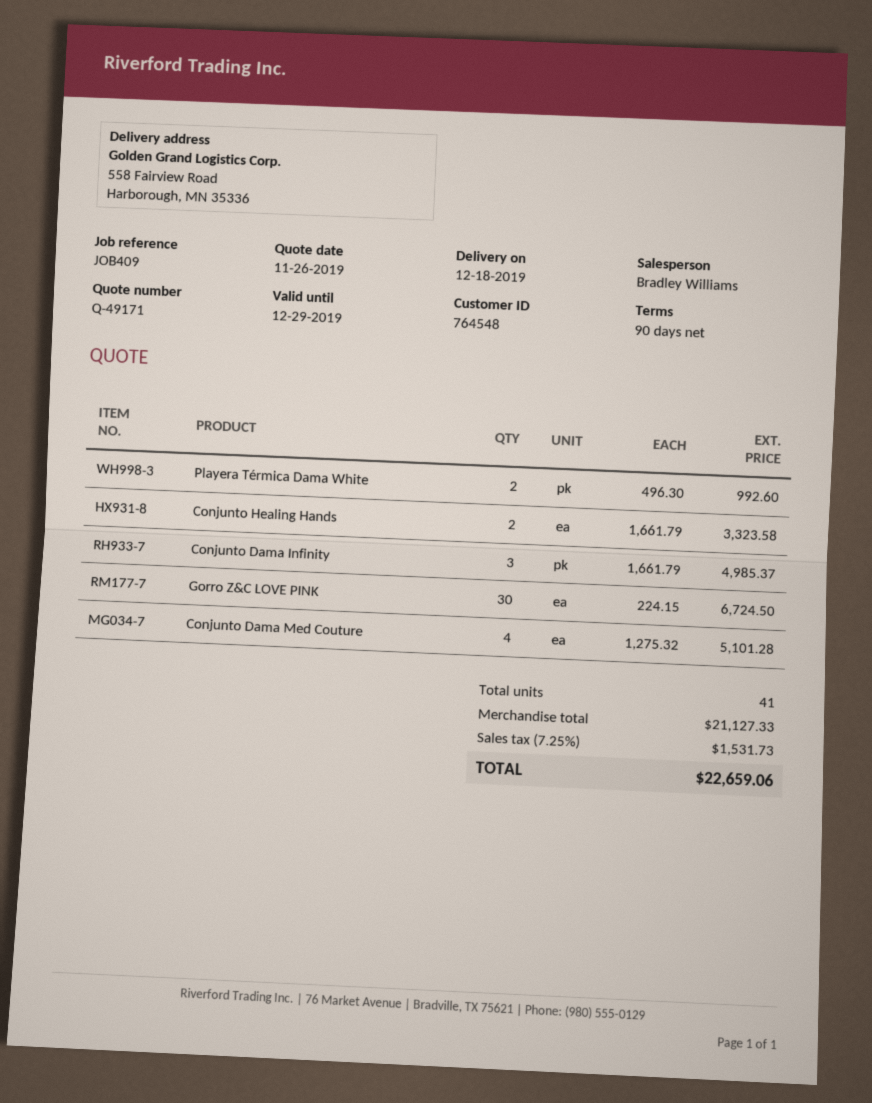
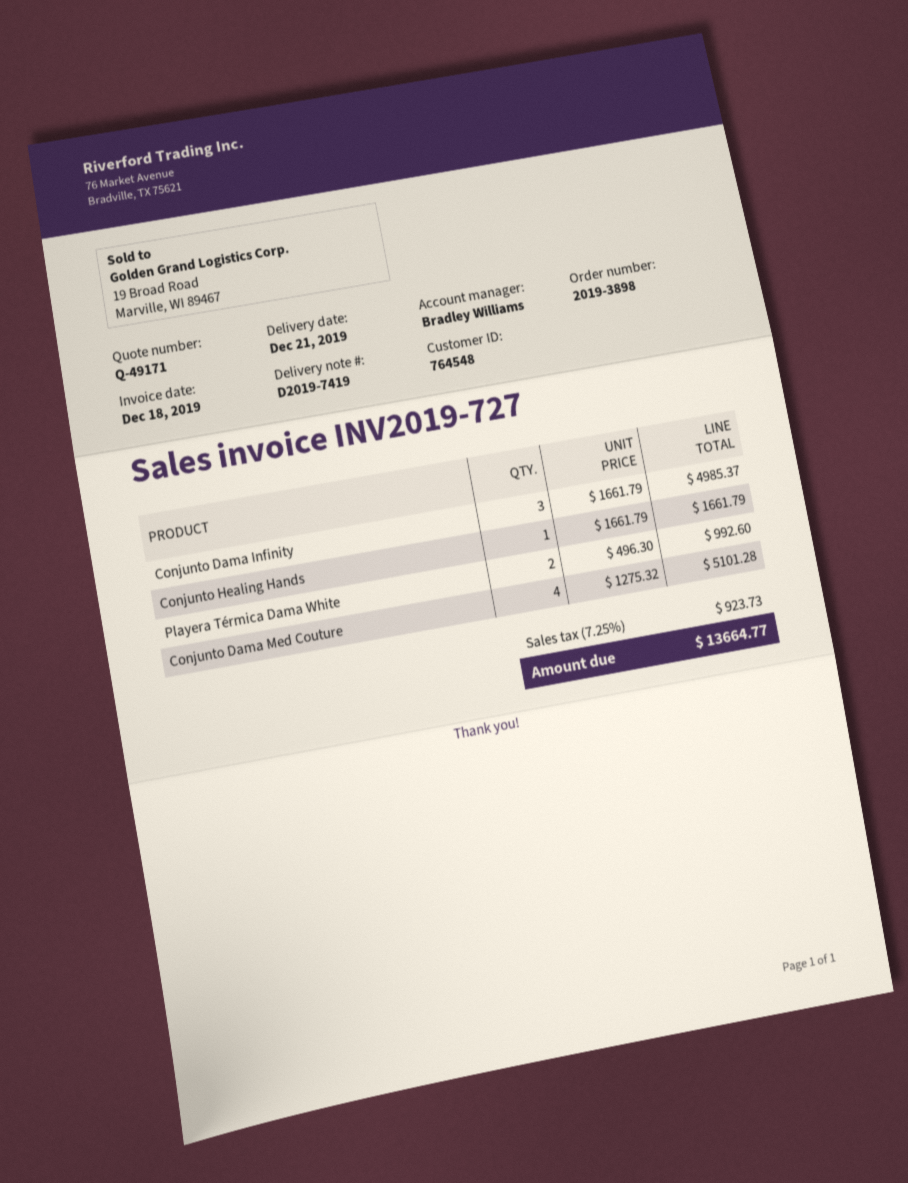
delivery date: 2019-12-18 -> 2019-12-21
Conjunto Healing Hands: 2 x 1661.79 = 3323.58 -> 1 x 1661.79 = 1661.79
Gorro Z&C LOVE PINK: 30 x 224.15 = 6724.50 -> none
tax: 7.25% = 1531.73 -> 7.25% = 923.73
total: 22659.06 -> 13664.77

